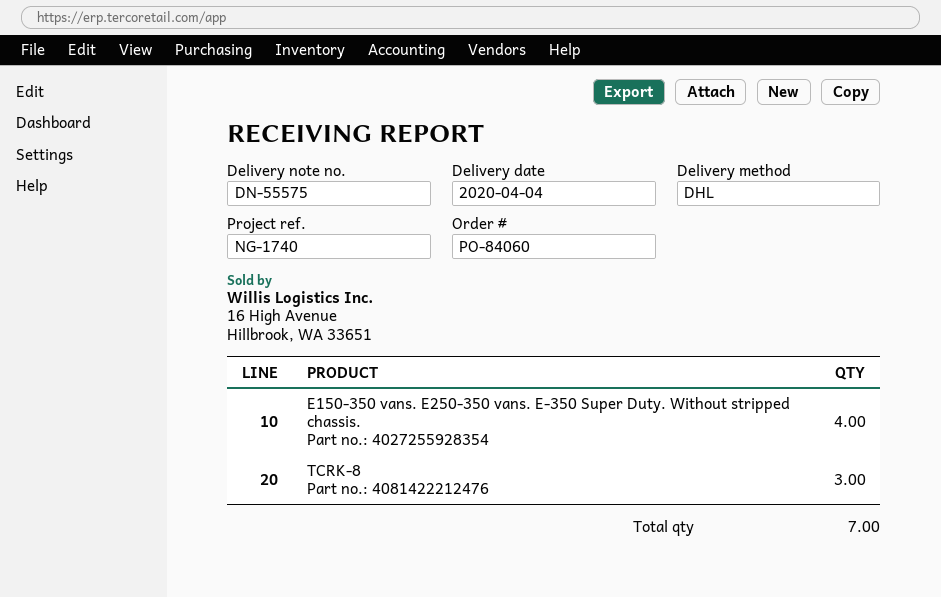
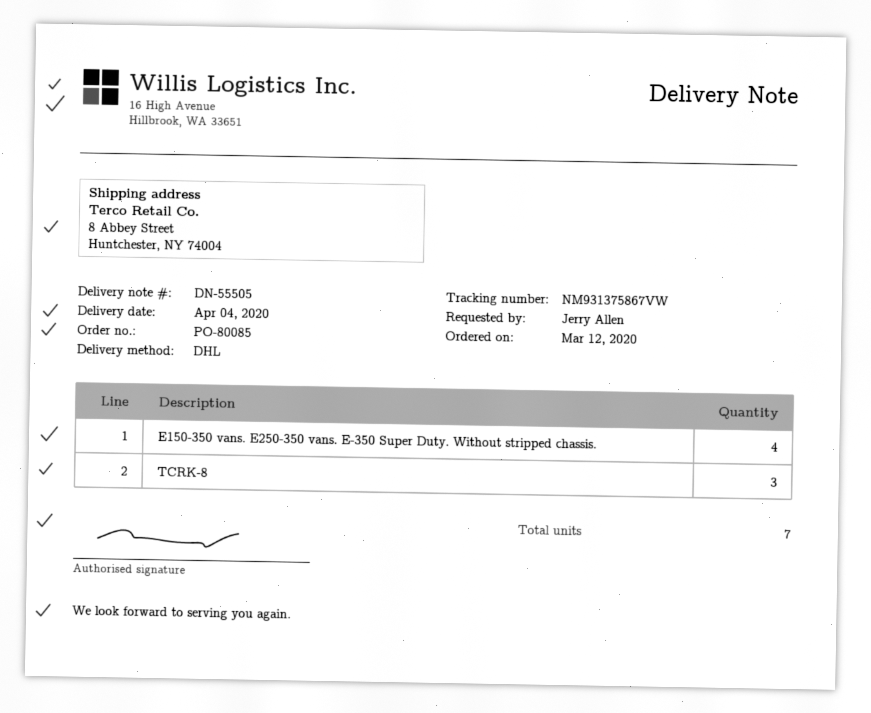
order number: PO-84060 -> PO-80085
delivery note number: DN-55575 -> DN-55505

